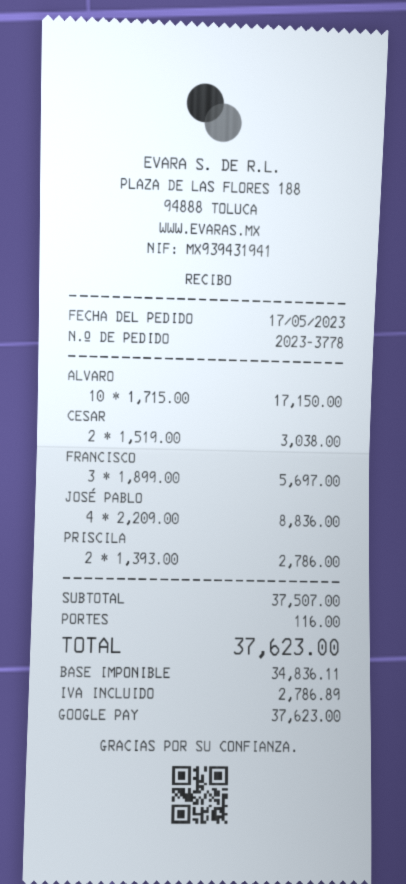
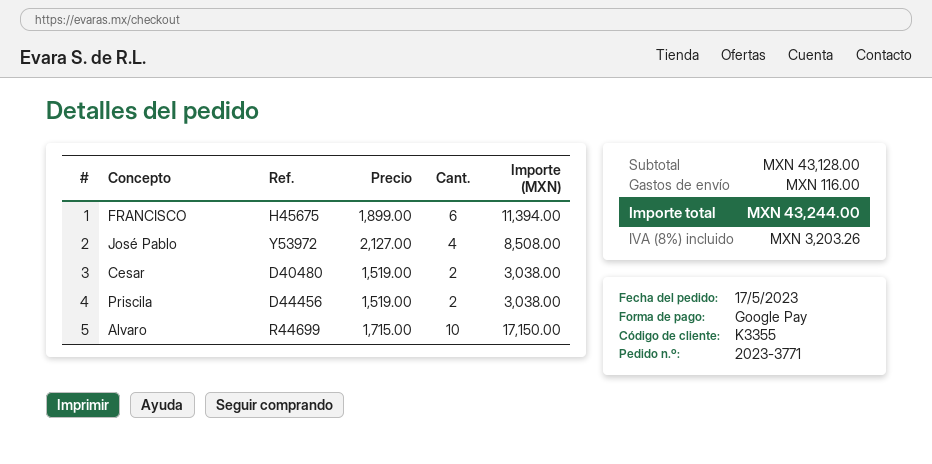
order number: 2023-3778 -> 2023-3771
FRANCISCO: 3 x 1899.00 = 5697.00 -> 6 x 1899.00 = 11394.00
JOSÉ PABLO: 4 x 2209.00 = 8836.00 -> 4 x 2127.00 = 8508.00
PRISCILA: 2 x 1393.00 = 2786.00 -> 2 x 1519.00 = 3038.00
subtotal: 37507.00 -> 43128.00
tax: 2786.89 -> 3203.26
total: 37623.00 -> 43244.00

